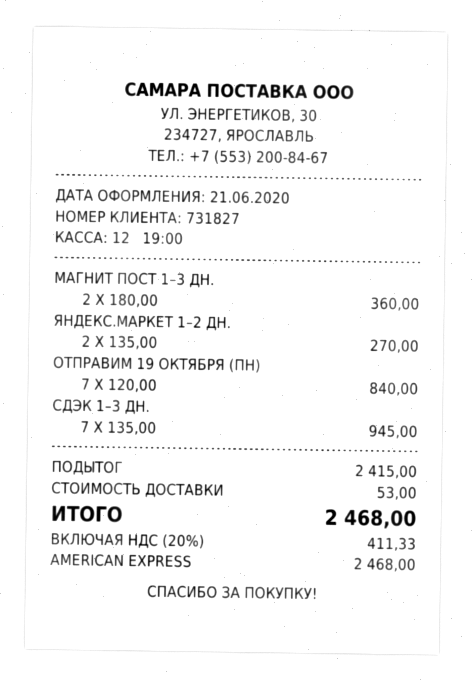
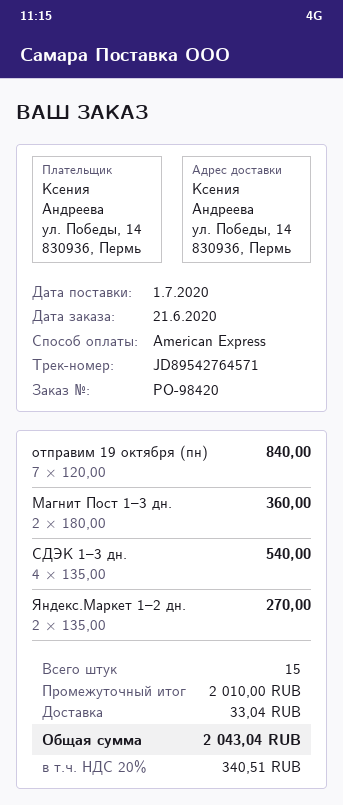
СДЭК 1–3 ДН.: 7 x 135.00 = 945.00 -> 4 x 135.00 = 540.00
subtotal: 2415.00 -> 2010.00
shipping: 53.00 -> 33.04
tax: 20% = 411.33 -> 20% = 340.51
total: 2468.00 -> 2043.04

